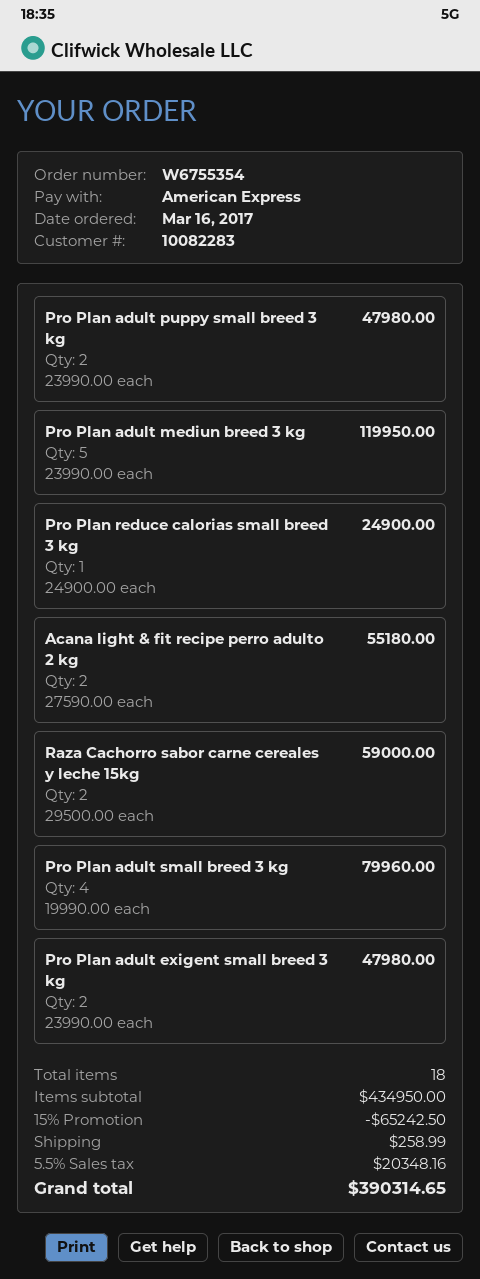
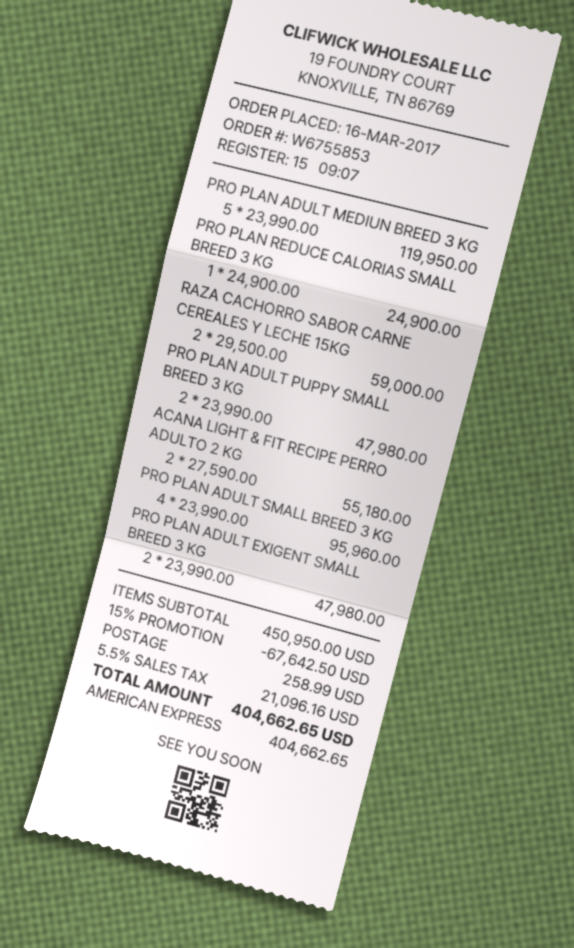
order number: W6755354 -> W6755853
Pro Plan adult small breed 3 kg: 4 x 19990.00 = 79960.00 -> 4 x 23990.00 = 95960.00
subtotal: 434950.00 -> 450950.00
discount: 15% = 65242.50 -> 15% = 67642.50
tax: 5.5% = 20348.16 -> 5.5% = 21096.16
total: 390314.65 -> 404662.65

